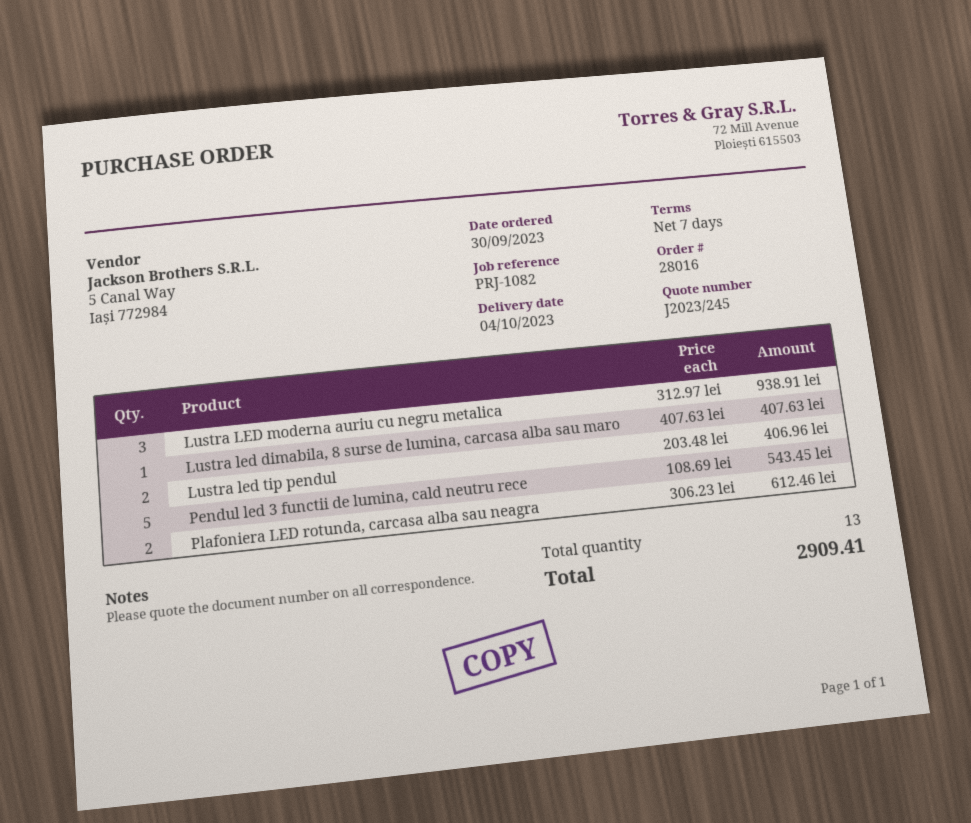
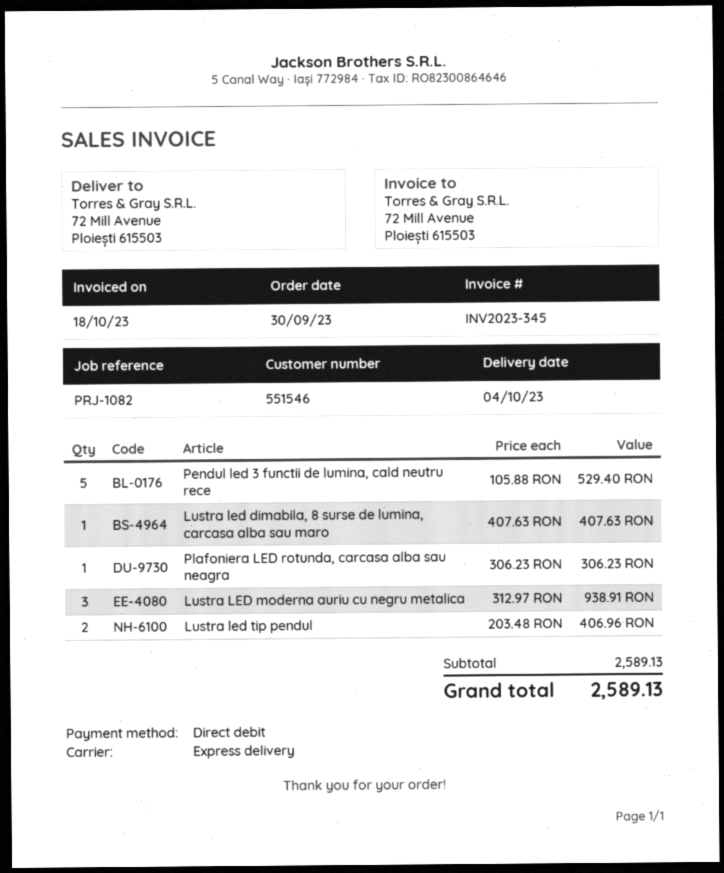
Pendul led 3 functii de lumina, cald neutru rece: 5 x 108.69 = 543.45 -> 5 x 105.88 = 529.40
Plafoniera LED rotunda, carcasa alba sau neagra: 2 x 306.23 = 612.46 -> 1 x 306.23 = 306.23
total: 2909.41 -> 2589.13

